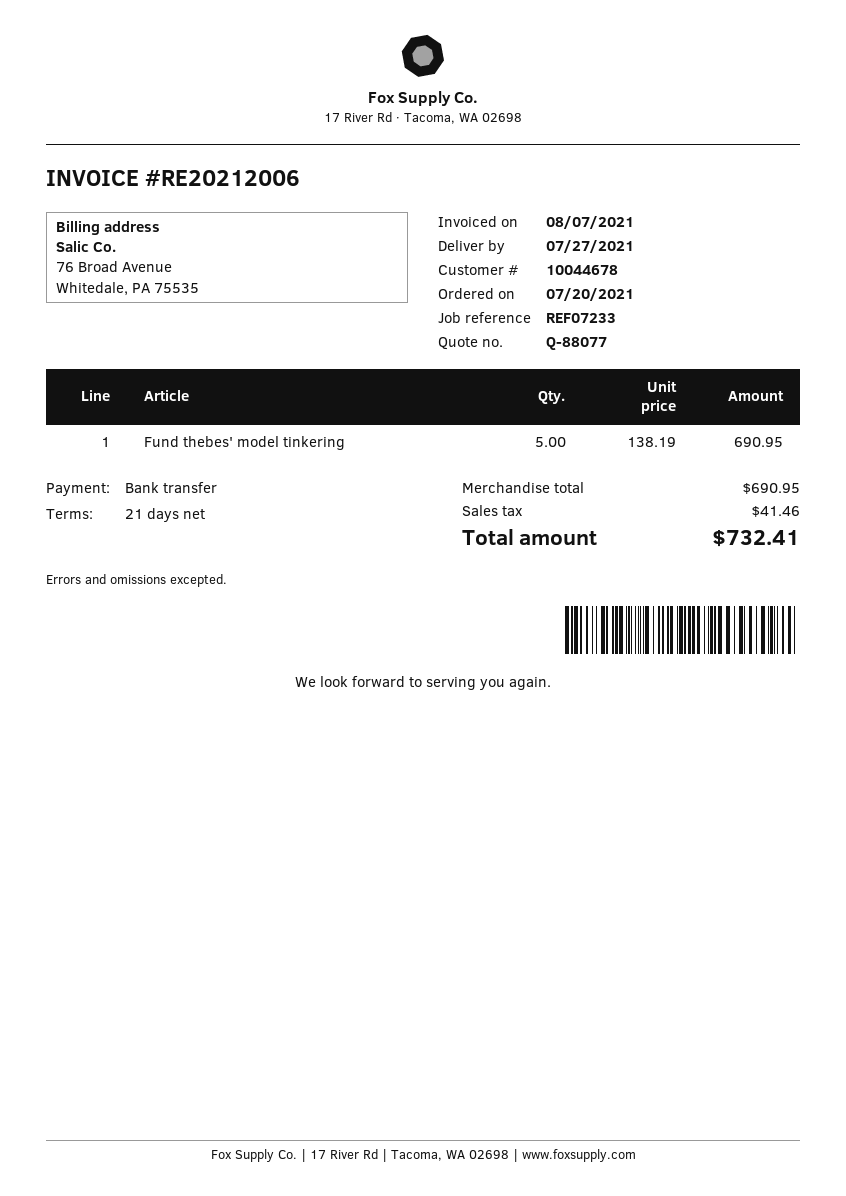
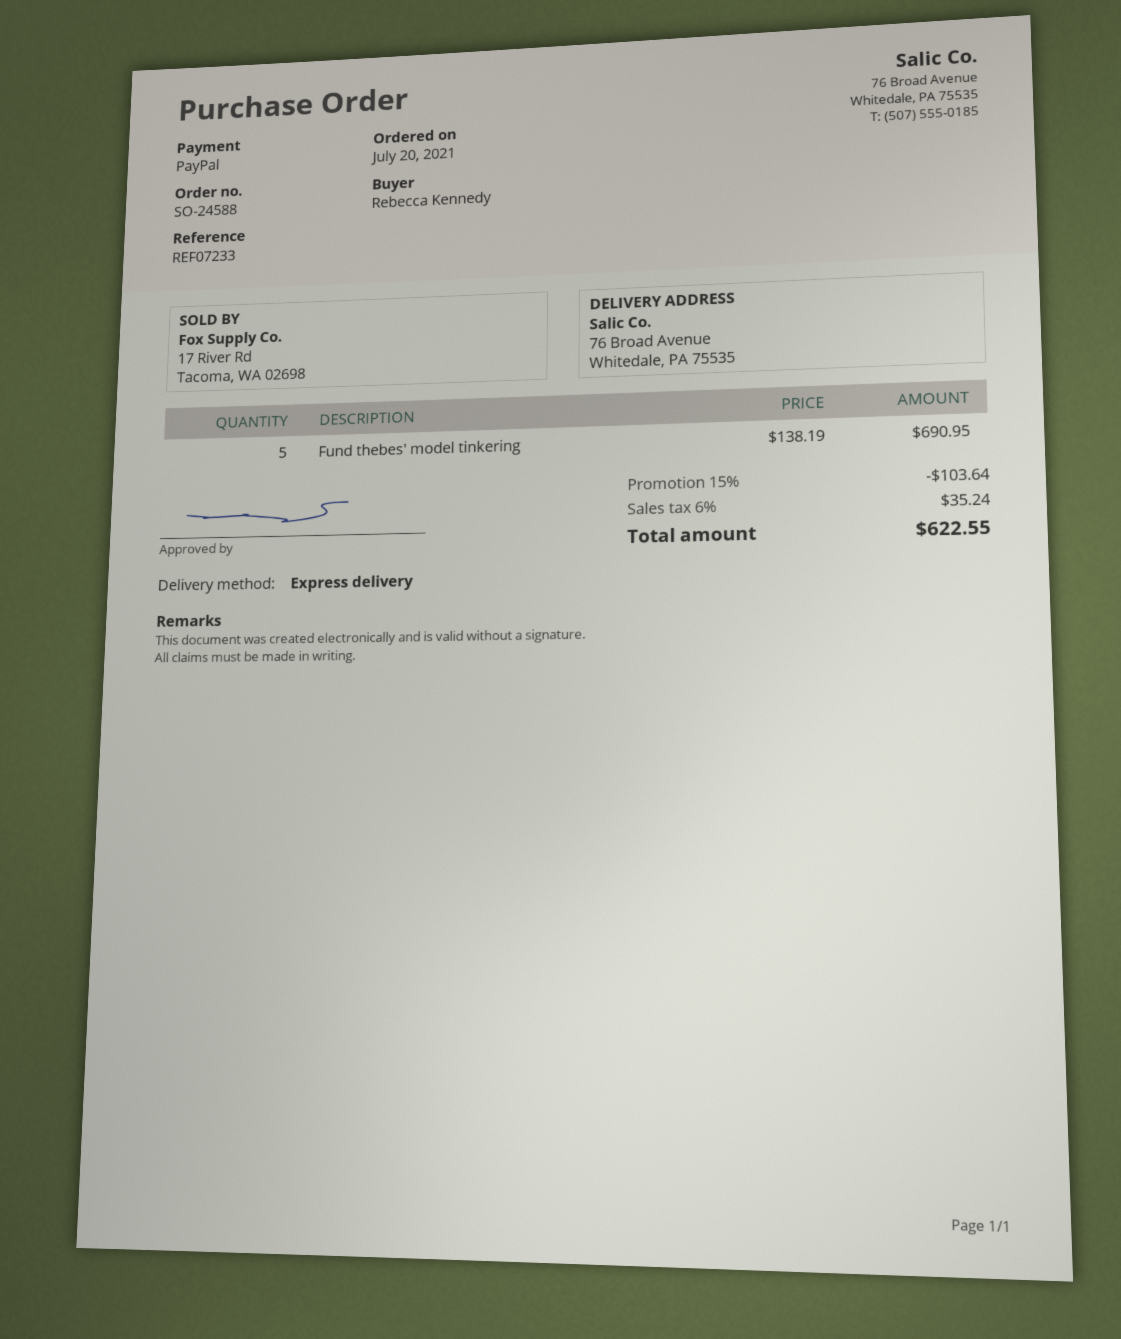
payment method: bank transfer -> PayPal
discount: none -> 15% = 103.64
tax: 41.46 -> 35.24
total: 732.41 -> 622.55

